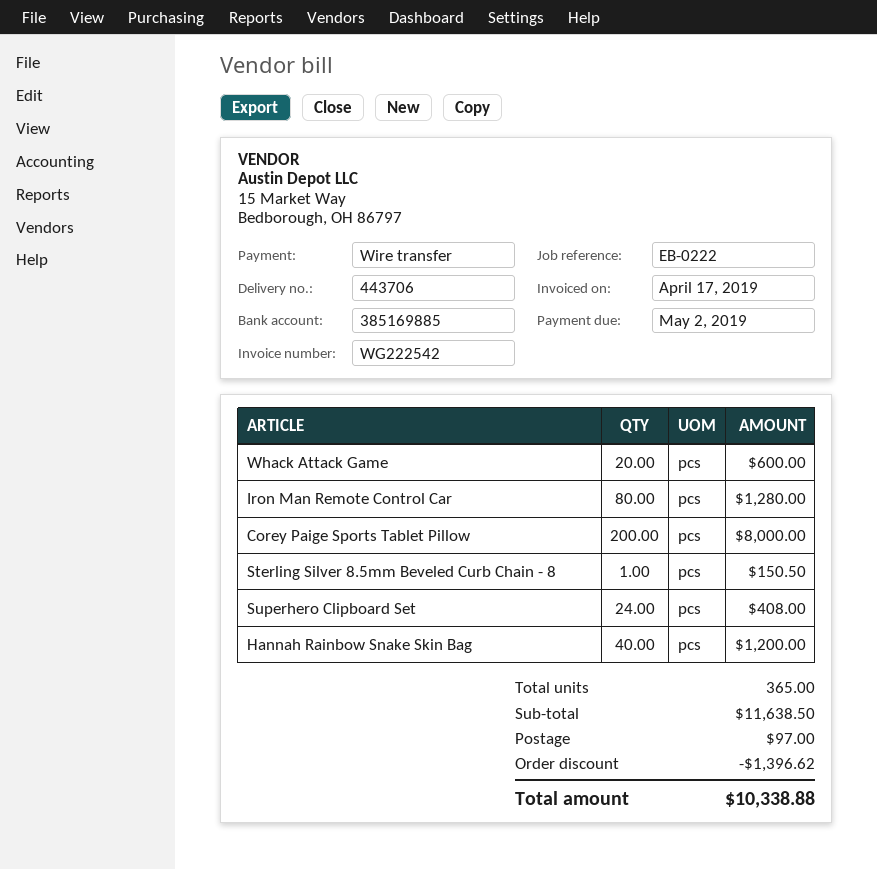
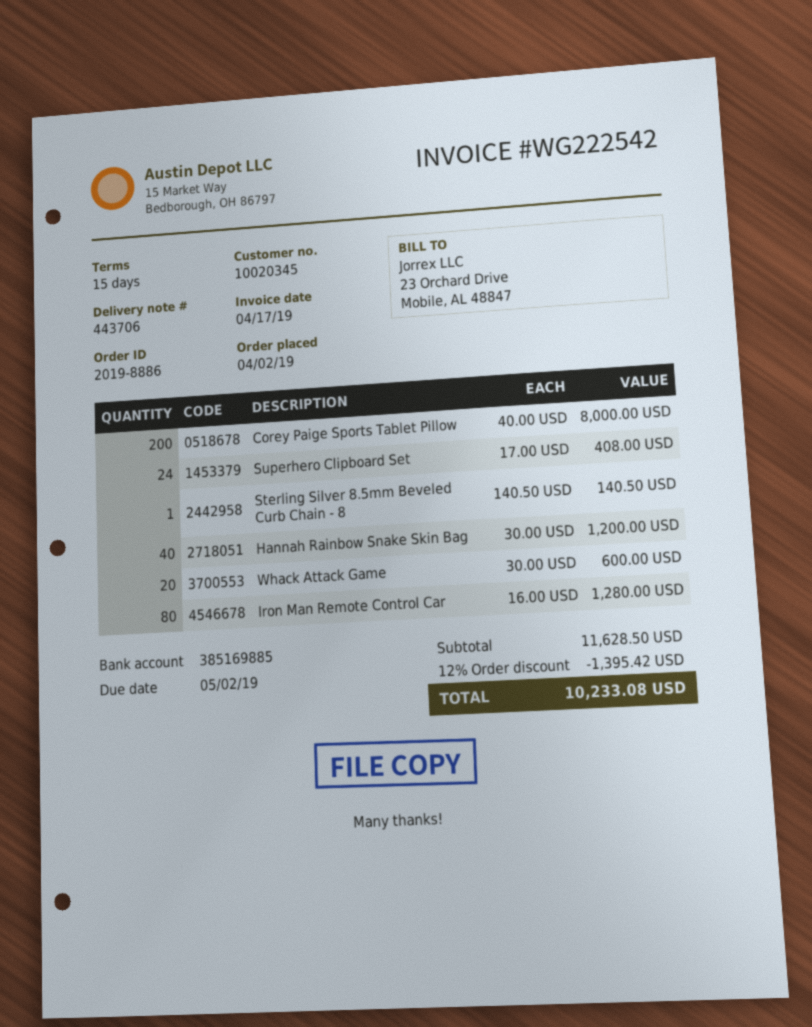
Sterling Silver 8.5mm Beveled Curb Chain - 8: 1 for 150.50 -> 1 for 140.50
subtotal: 11638.50 -> 11628.50
discount: 1396.62 -> 1395.42
shipping: 97.00 -> none
total: 10338.88 -> 10233.08

